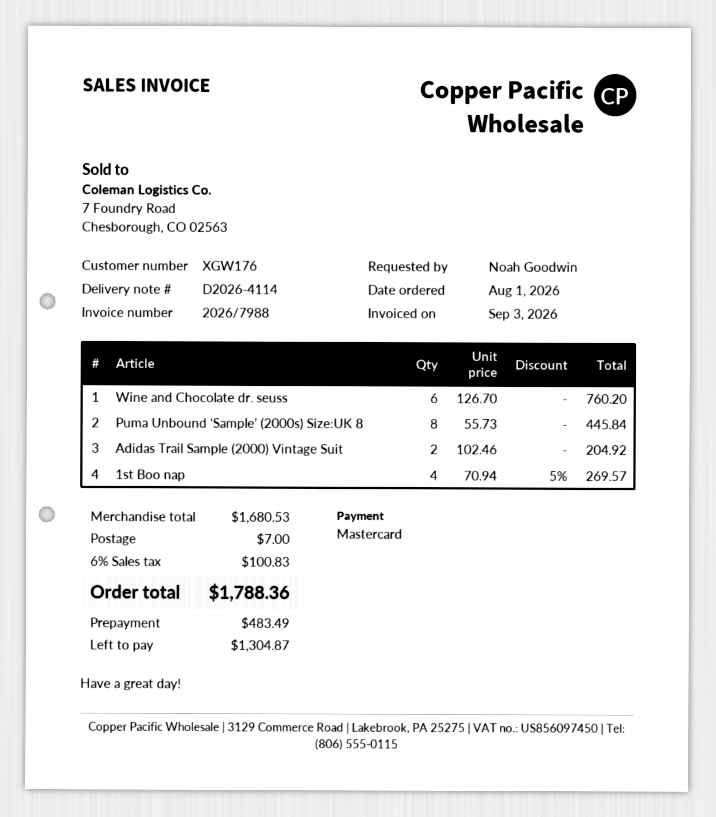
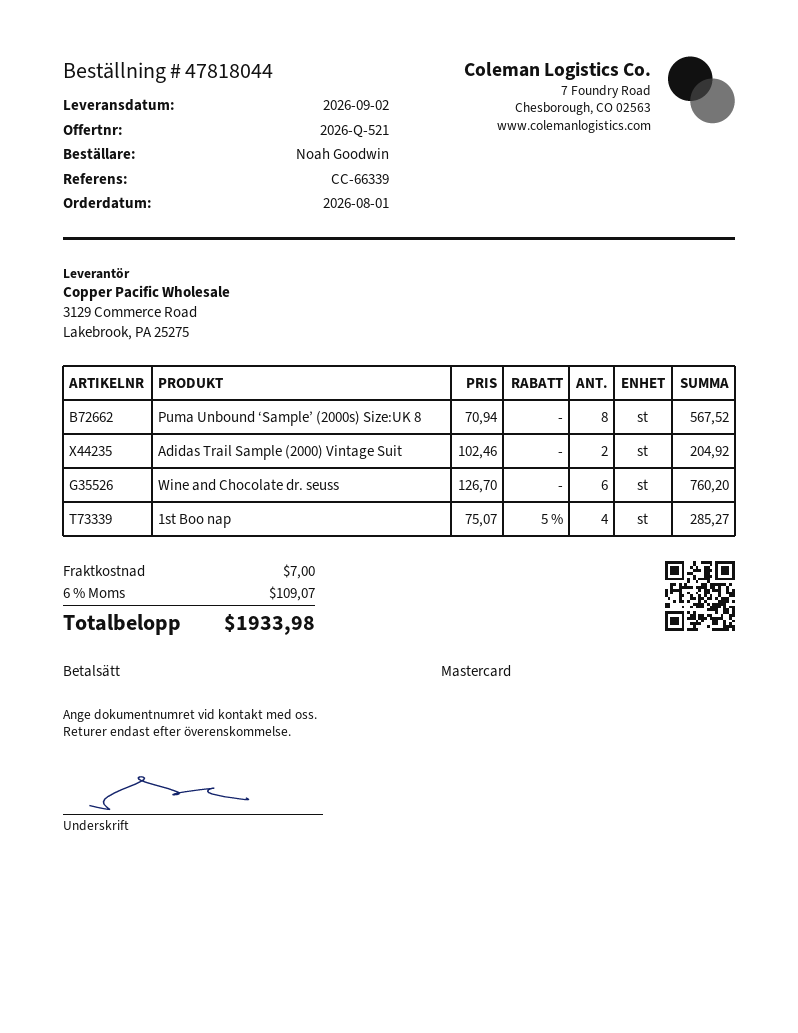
Puma Unbound ‘Sample’ (2000s) Size:UK 8: 8 x 55.73 = 445.84 -> 8 x 70.94 = 567.52
1st Boo nap: 4 x 70.94 - 5% = 269.57 -> 4 x 75.07 - 5% = 285.27
tax: 6% = 100.83 -> 6% = 109.07
total: 1788.36 -> 1933.98

